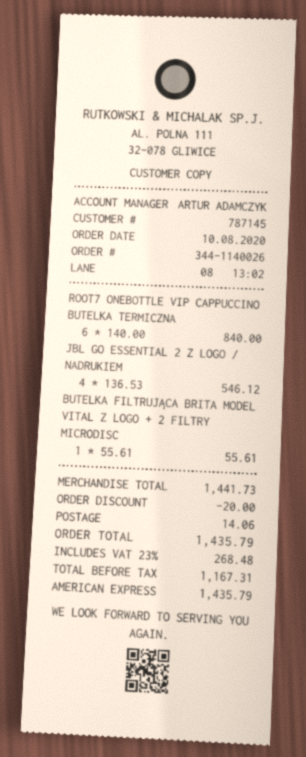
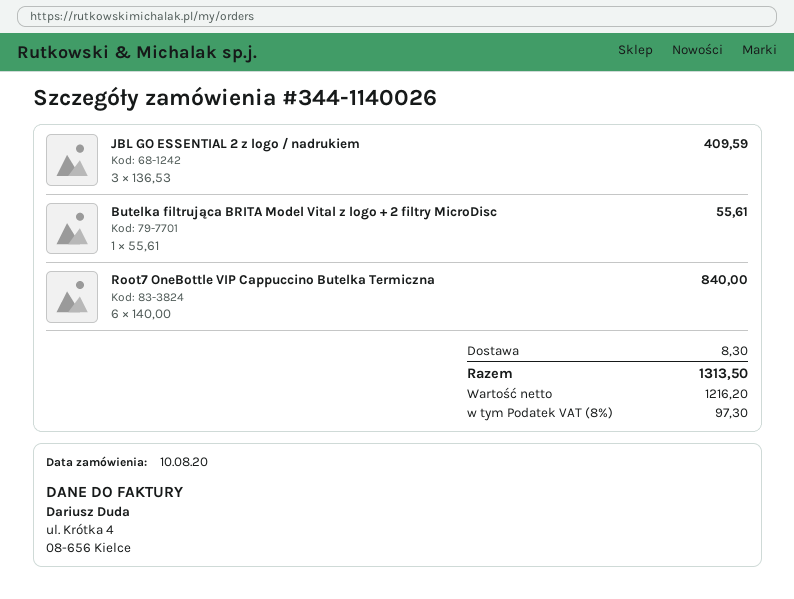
JBL GO ESSENTIAL 2 Z LOGO / NADRUKIEM: 4 x 136.53 = 546.12 -> 3 x 136.53 = 409.59
discount: 20.00 -> none
shipping: 14.06 -> 8.30
net: 1167.31 -> 1216.20
tax: 23% = 268.48 -> 8% = 97.30
total: 1435.79 -> 1313.50

